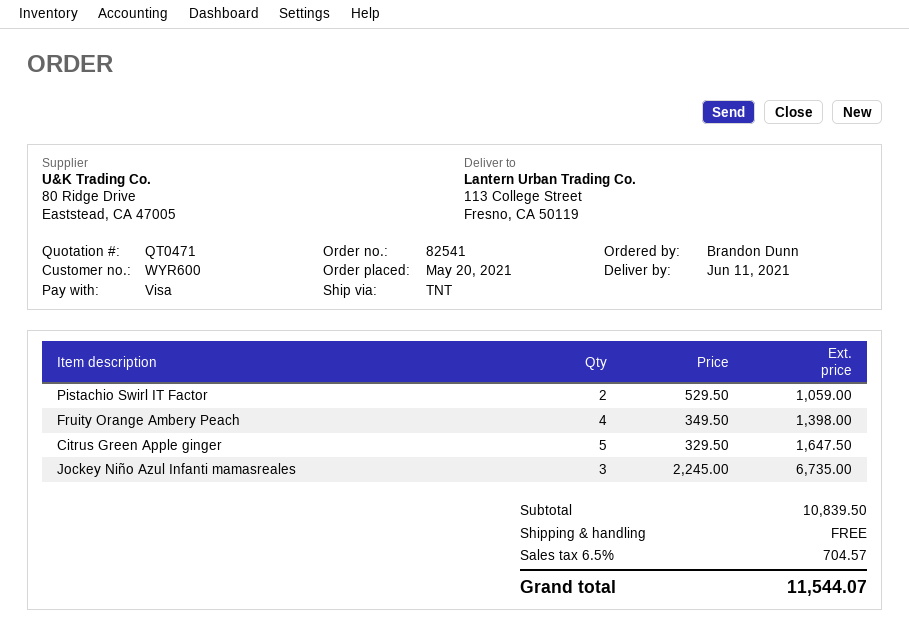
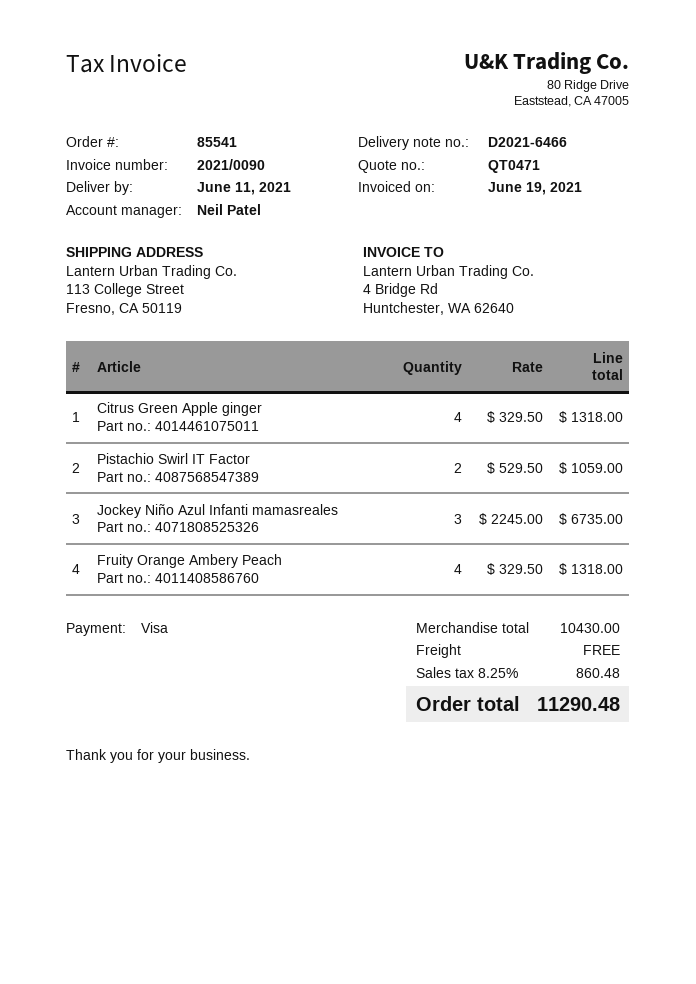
order number: 82541 -> 85541
Fruity Orange Ambery Peach: 4 x 349.50 = 1398.00 -> 4 x 329.50 = 1318.00
Citrus Green Apple ginger: 5 x 329.50 = 1647.50 -> 4 x 329.50 = 1318.00
subtotal: 10839.50 -> 10430.00
tax: 6.5% = 704.57 -> 8.25% = 860.48
total: 11544.07 -> 11290.48

